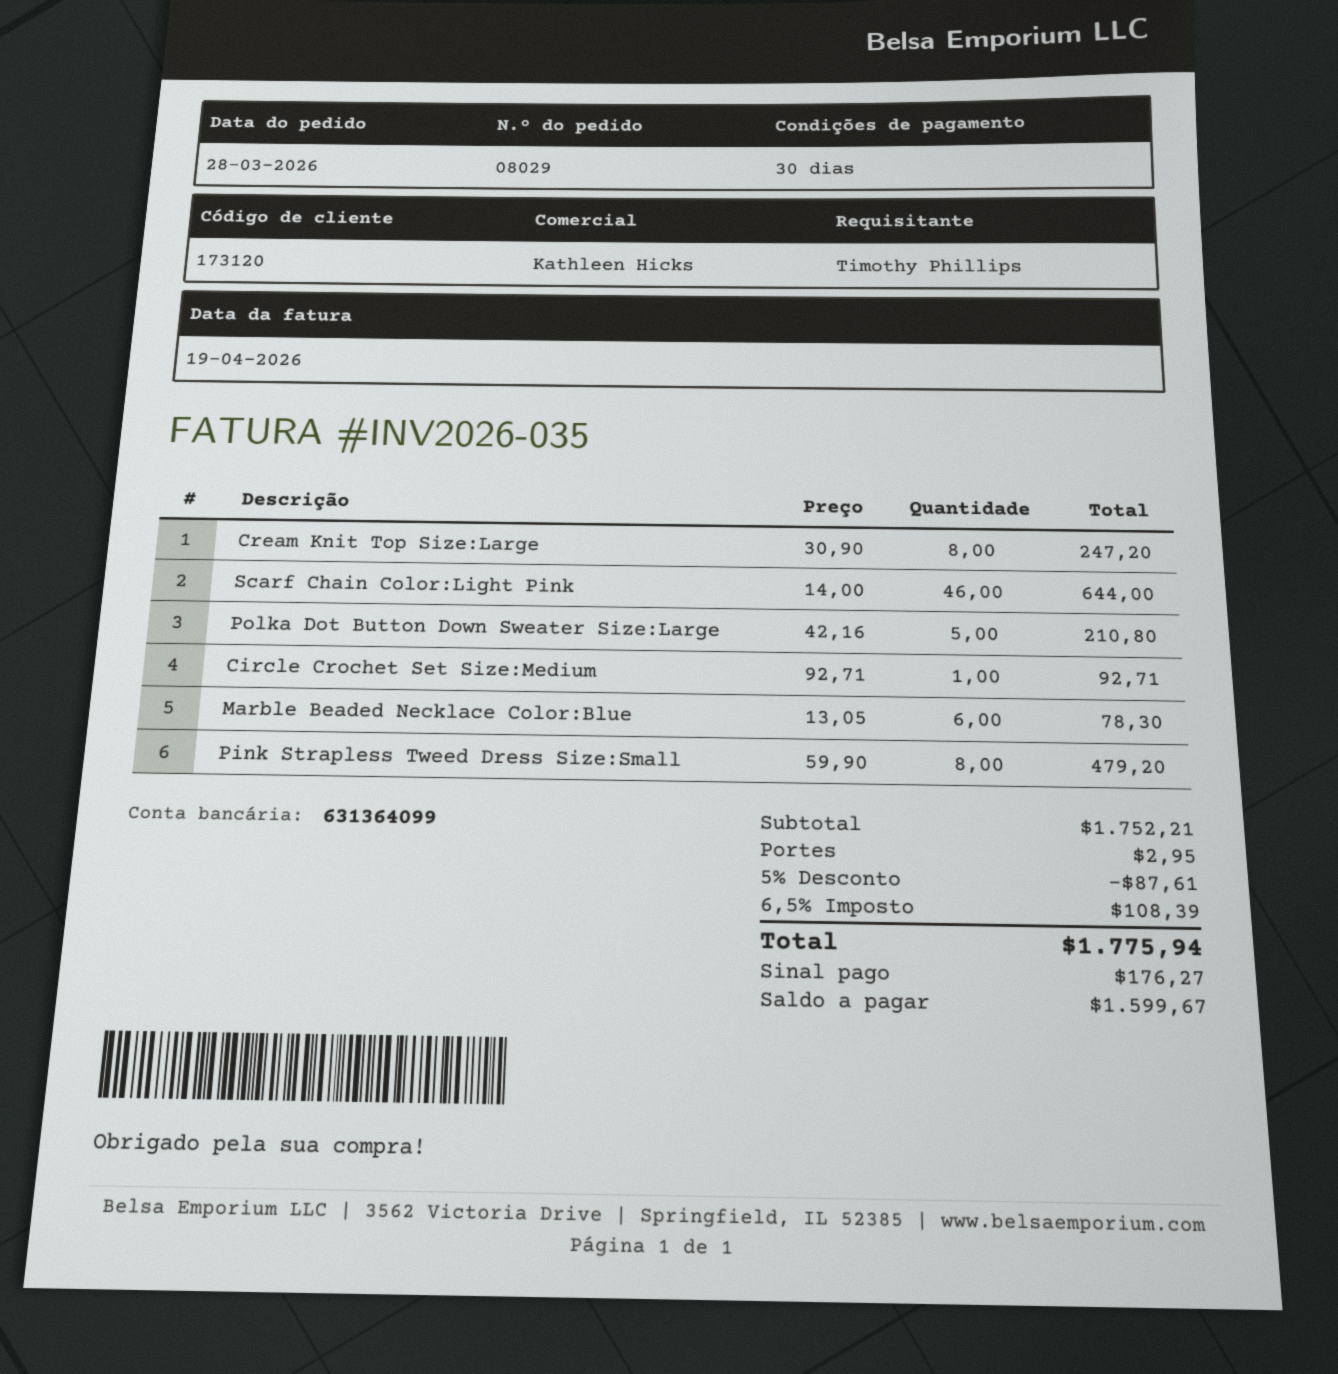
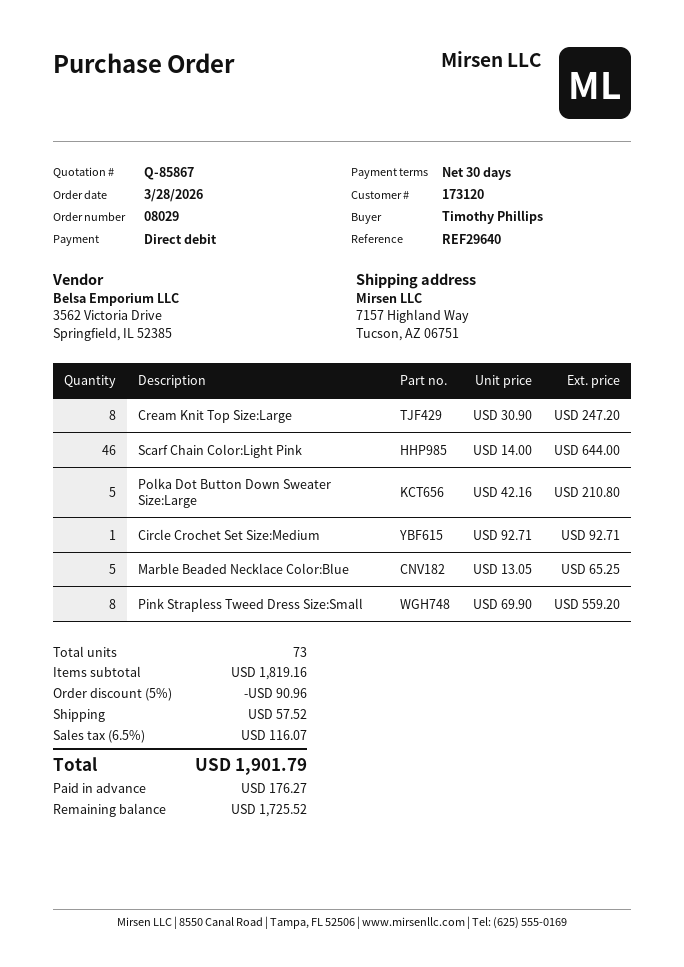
Marble Beaded Necklace Color:Blue: 6 x 13.05 = 78.30 -> 5 x 13.05 = 65.25
Pink Strapless Tweed Dress Size:Small: 8 x 59.90 = 479.20 -> 8 x 69.90 = 559.20
subtotal: 1752.21 -> 1819.16
discount: 5% = 87.61 -> 5% = 90.96
shipping: 2.95 -> 57.52
tax: 6.5% = 108.39 -> 6.5% = 116.07
total: 1775.94 -> 1901.79
balance: 1599.67 -> 1725.52

